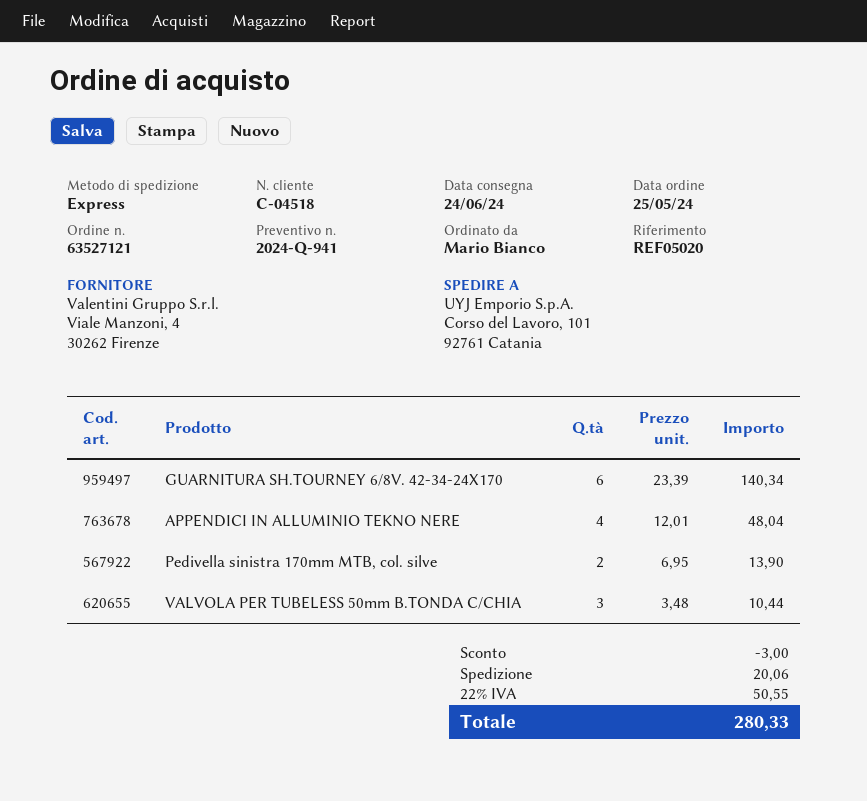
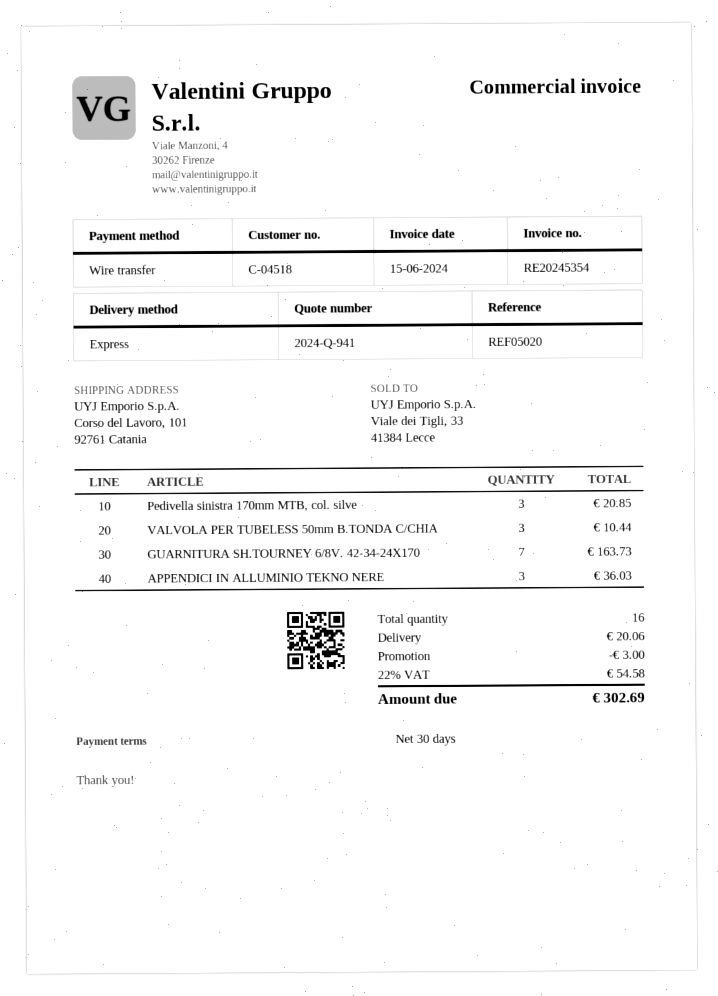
GUARNITURA SH.TOURNEY 6/8V. 42-34-24X170: 6 for 140.34 -> 7 for 163.73
APPENDICI IN ALLUMINIO TEKNO NERE: 4 for 48.04 -> 3 for 36.03
Pedivella sinistra 170mm MTB, col. silve: 2 for 13.90 -> 3 for 20.85
tax: 22% = 50.55 -> 22% = 54.58
total: 280.33 -> 302.69

